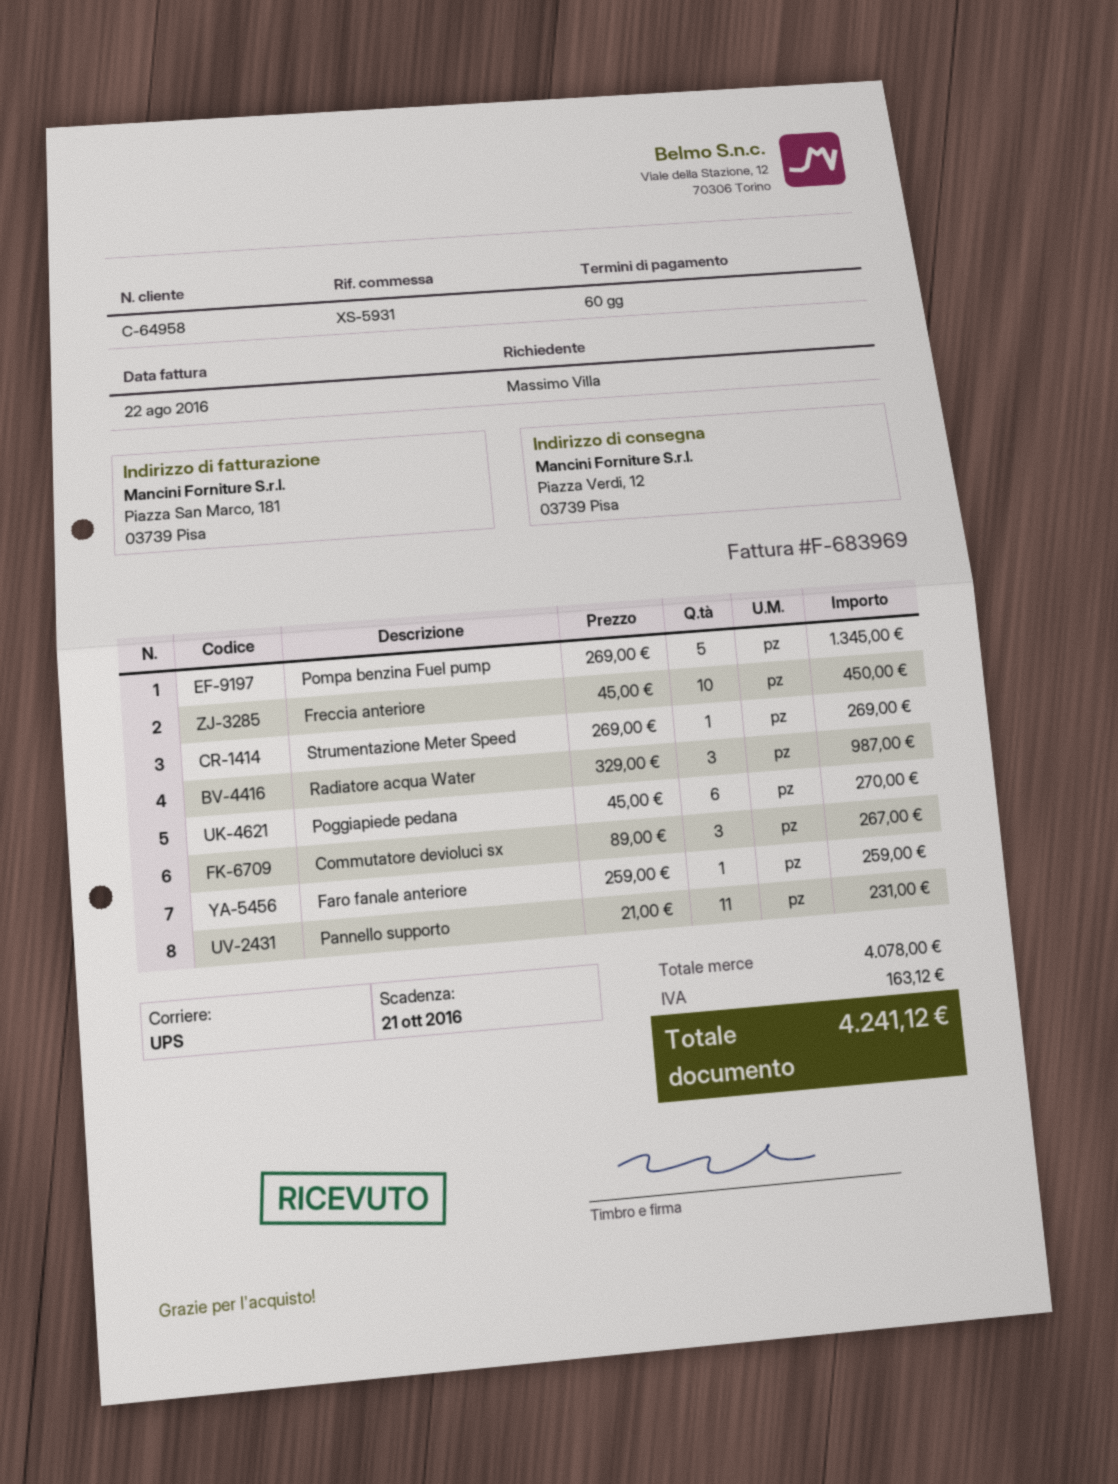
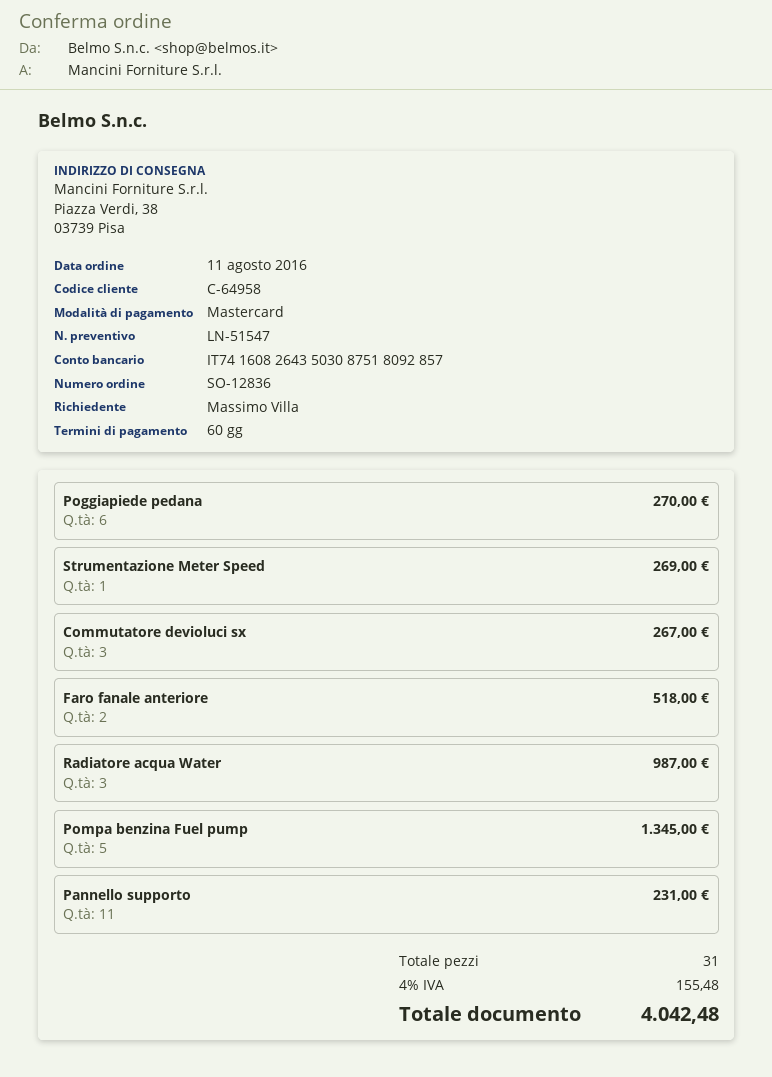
ship to: Piazza Verdi, 12, 03739 Pisa -> Piazza Verdi, 38, 03739 Pisa
Freccia anteriore: 10 for 450.00 -> none
Faro fanale anteriore: 1 for 259.00 -> 2 for 518.00
tax: 163.12 -> 155.48
total: 4241.12 -> 4042.48

